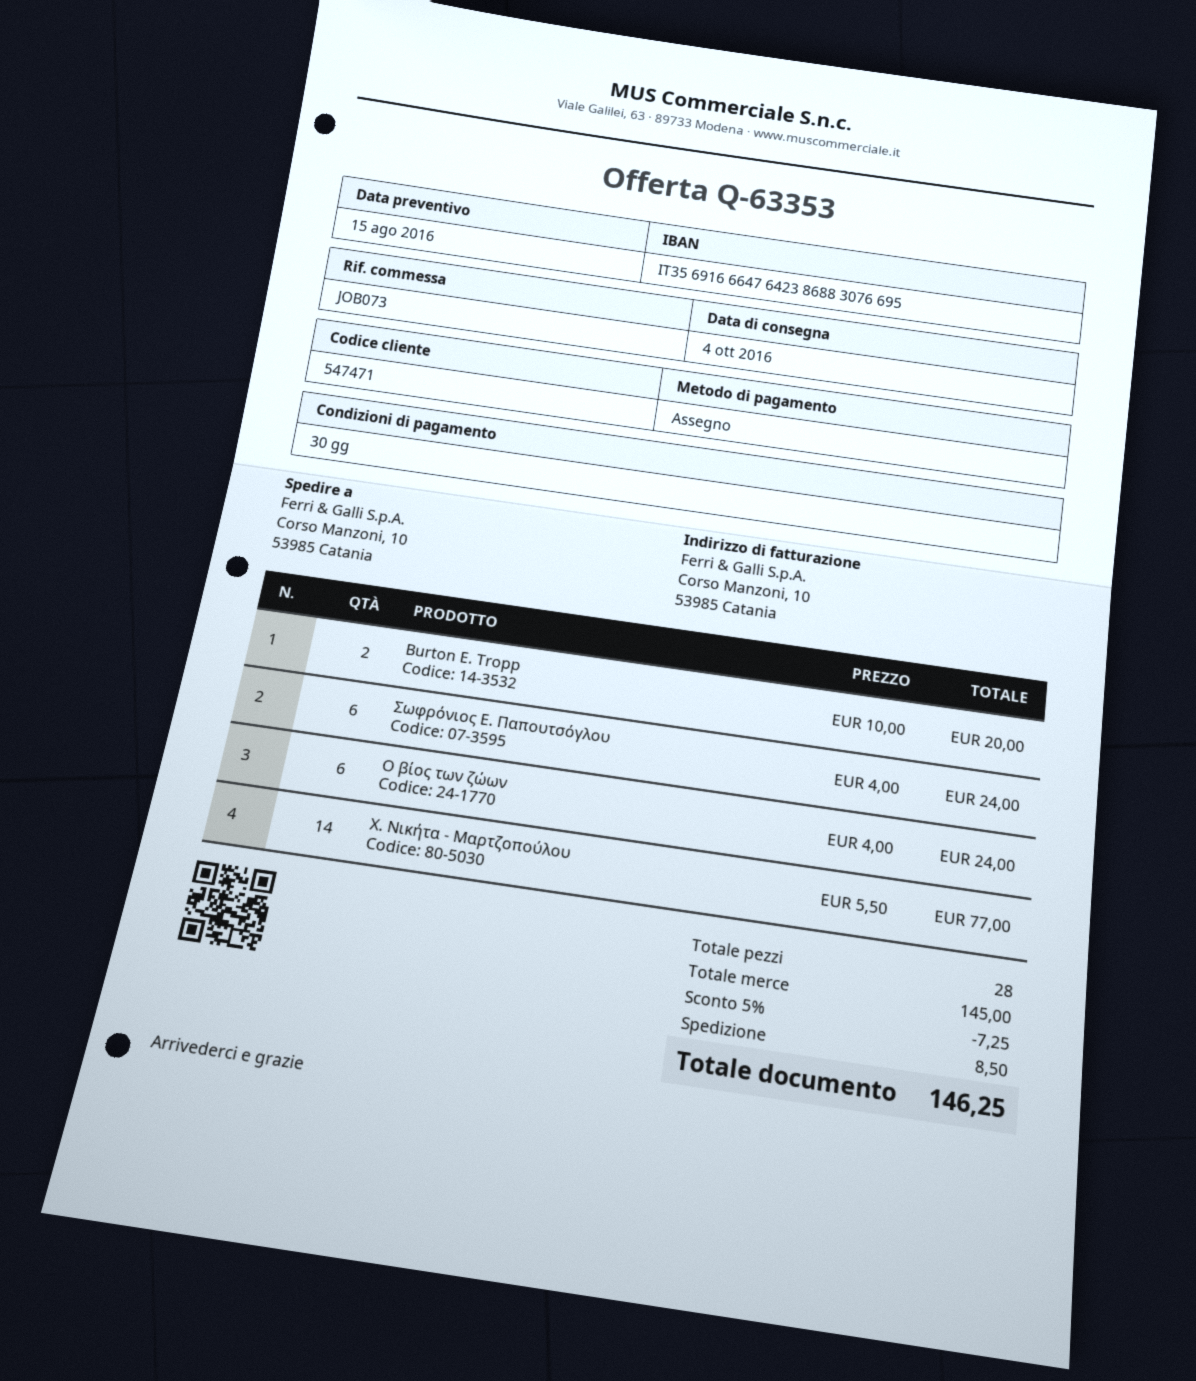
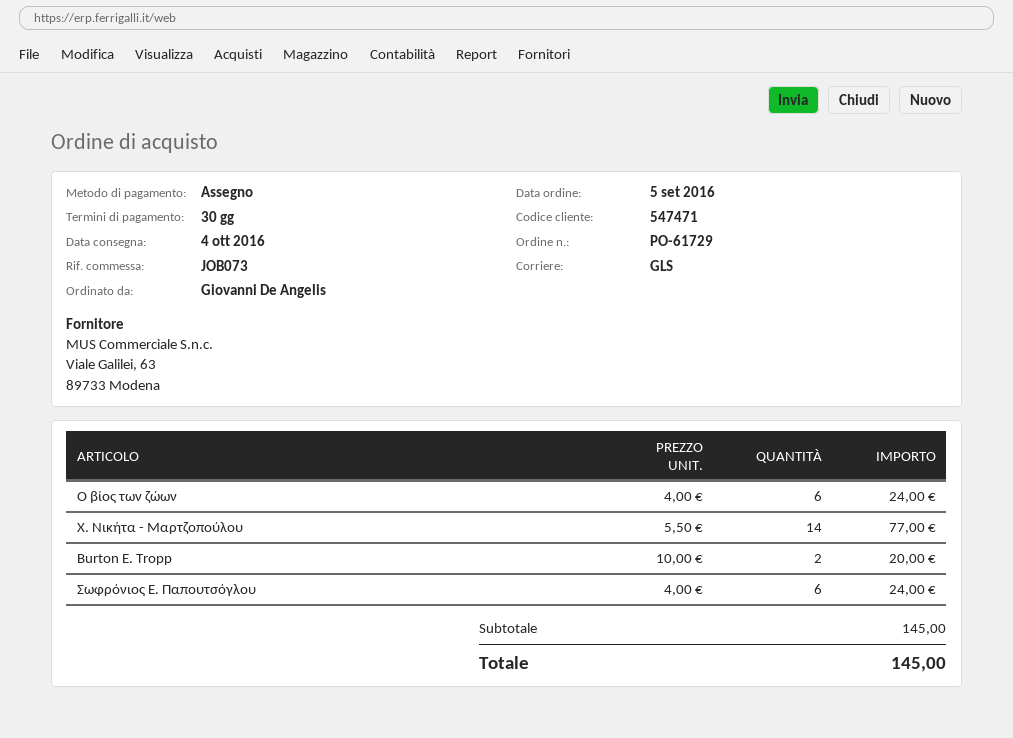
discount: 5% = 7.25 -> none
shipping: 8.50 -> none
total: 146.25 -> 145.00

